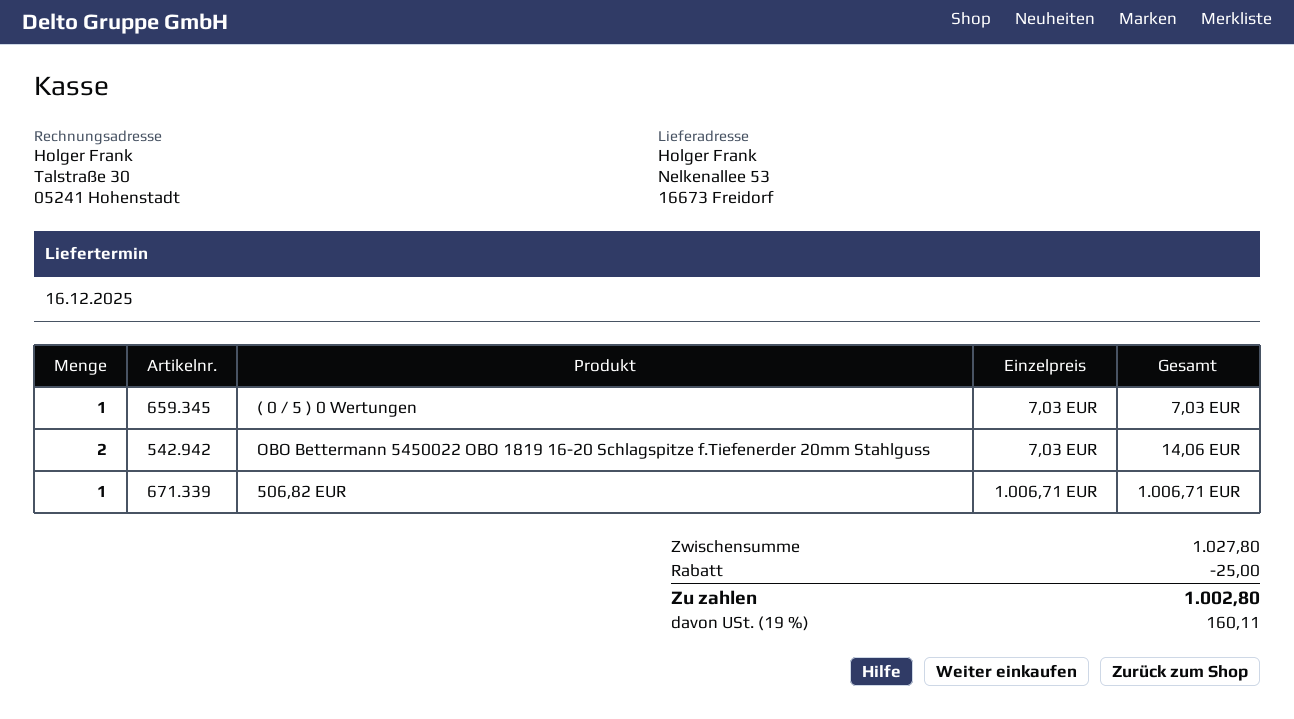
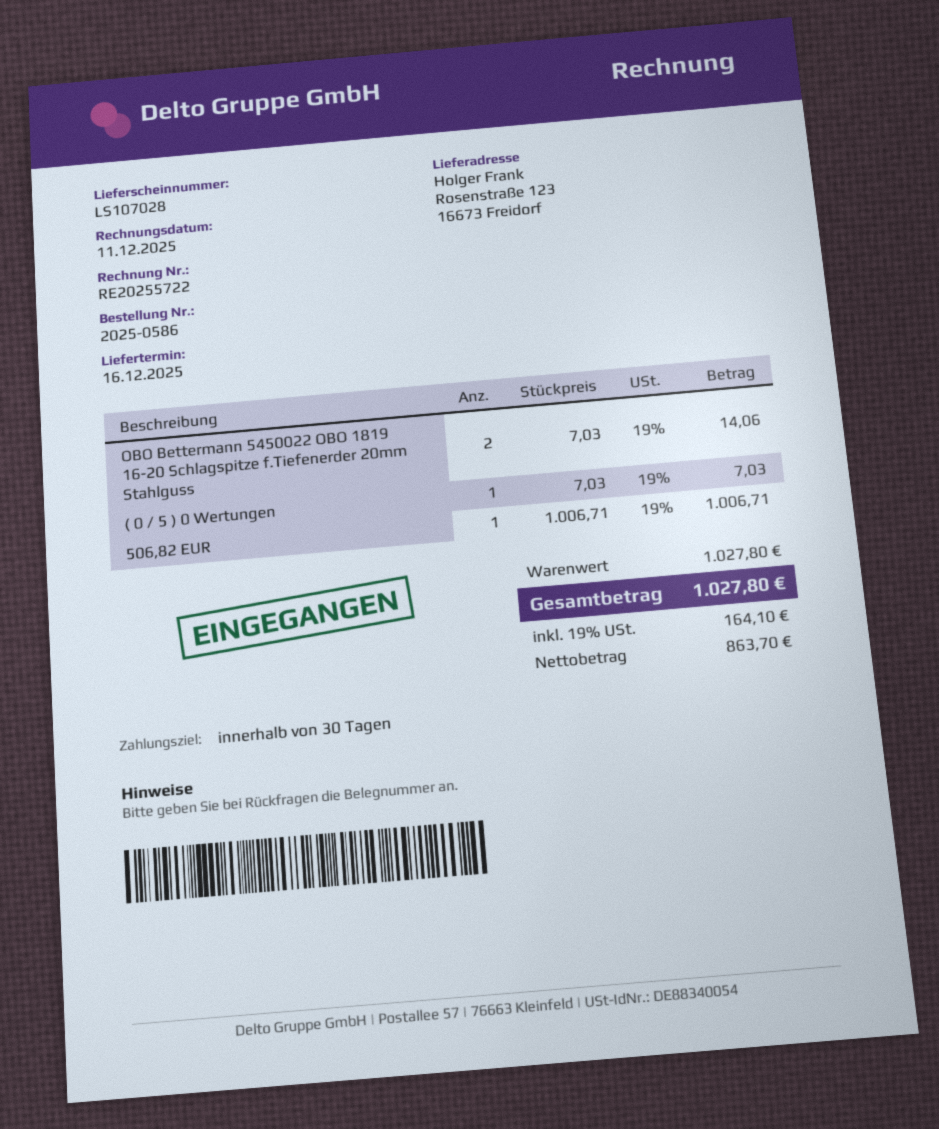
ship to: Nelkenallee 53, 16673 Freidorf -> Rosenstraße 123, 16673 Freidorf
discount: 25.00 -> none
tax: 19% = 160.11 -> 19% = 164.10
total: 1002.80 -> 1027.80

